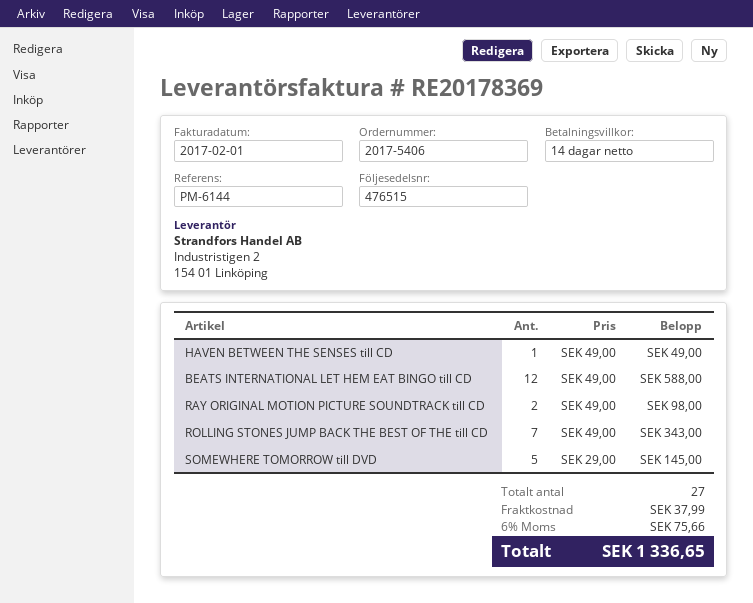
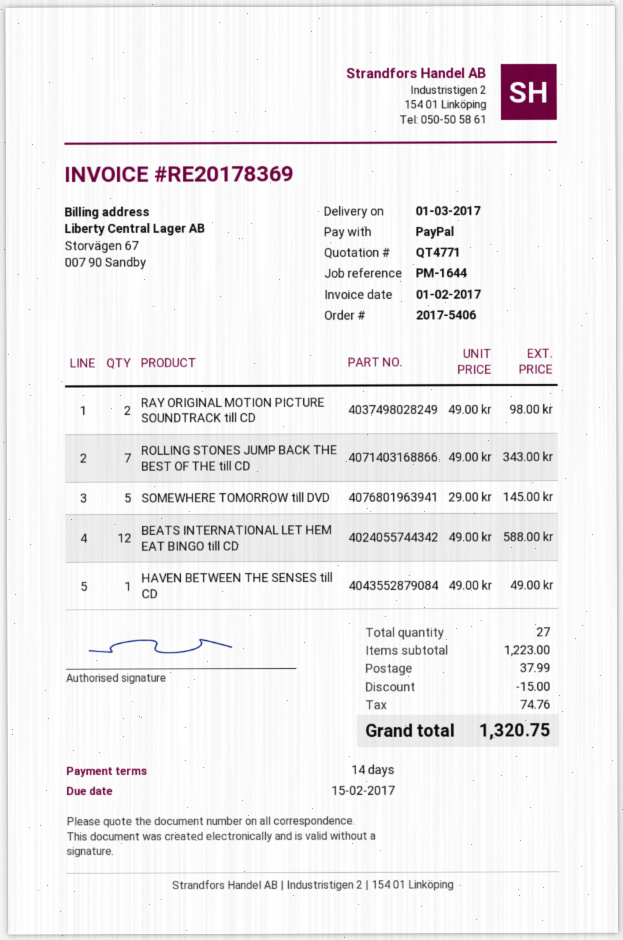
reference: PM-6144 -> PM-1644
discount: none -> 15.00
tax: 75.66 -> 74.76
total: 1336.65 -> 1320.75

